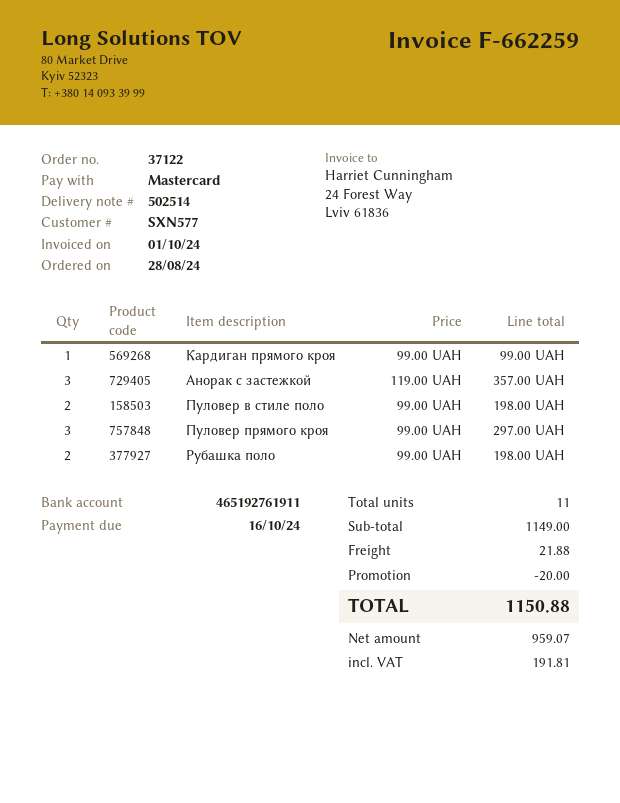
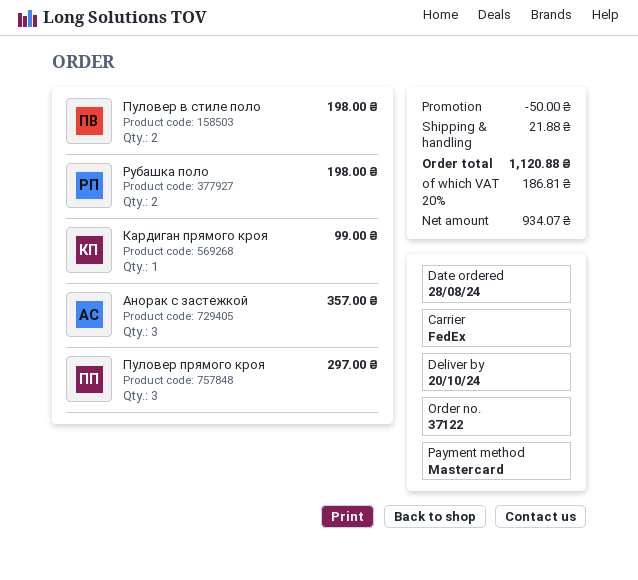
discount: 20.00 -> 50.00
net: 959.07 -> 934.07
tax: 191.81 -> 186.81
total: 1150.88 -> 1120.88

